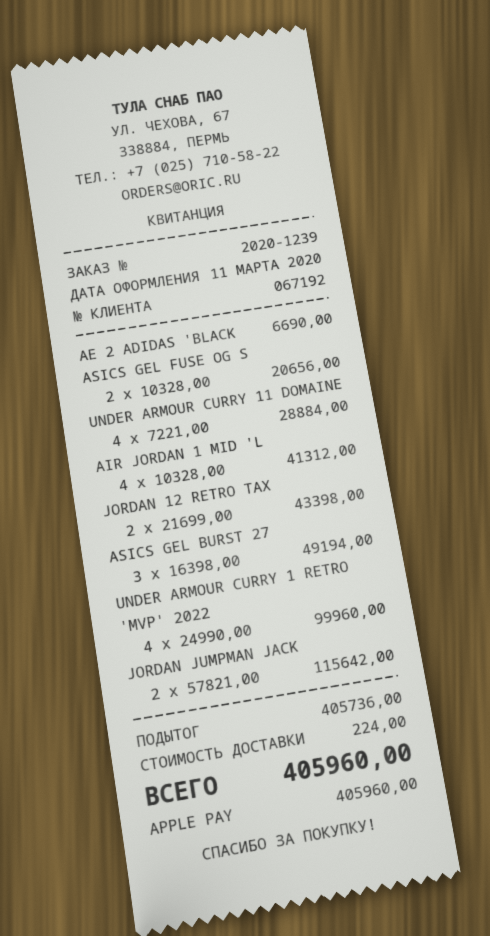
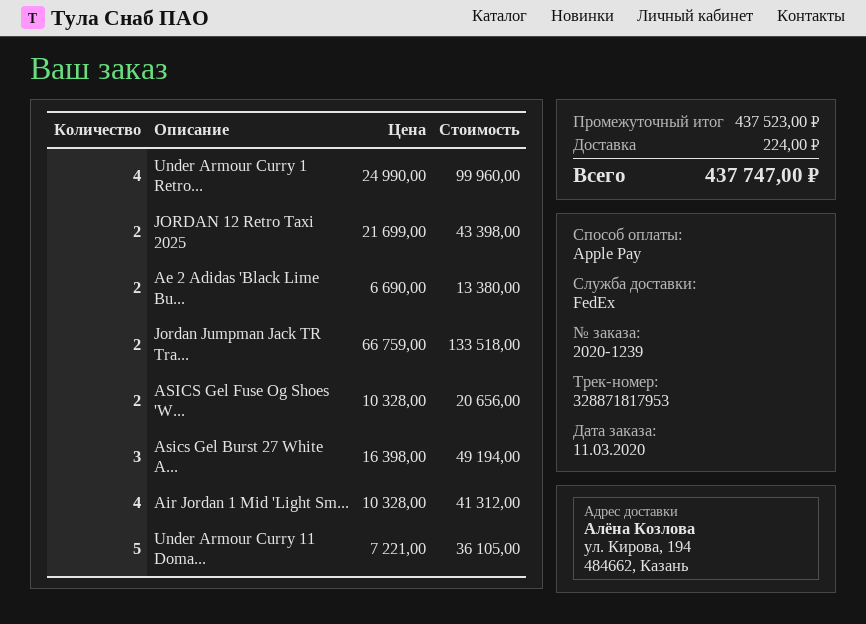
AE 2 ADIDAS 'BLACK: 1 x 6690.00 = 6690.00 -> 2 x 6690.00 = 13380.00
UNDER ARMOUR CURRY 11 DOMAINE: 4 x 7221.00 = 28884.00 -> 5 x 7221.00 = 36105.00
JORDAN JUMPMAN JACK: 2 x 57821.00 = 115642.00 -> 2 x 66759.00 = 133518.00
subtotal: 405736.00 -> 437523.00
total: 405960.00 -> 437747.00

